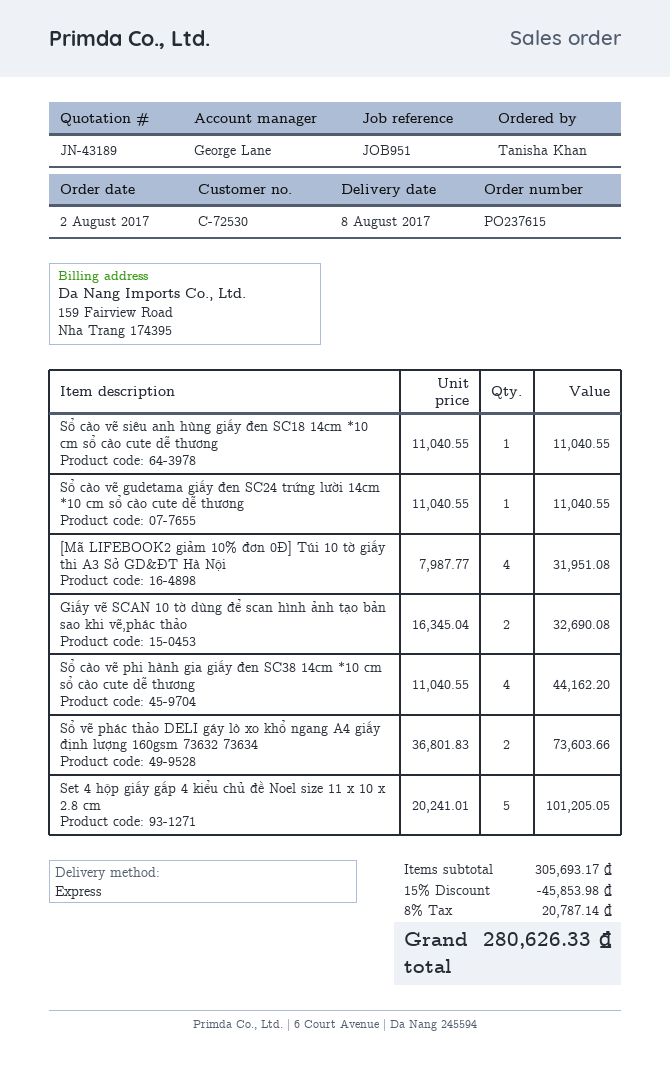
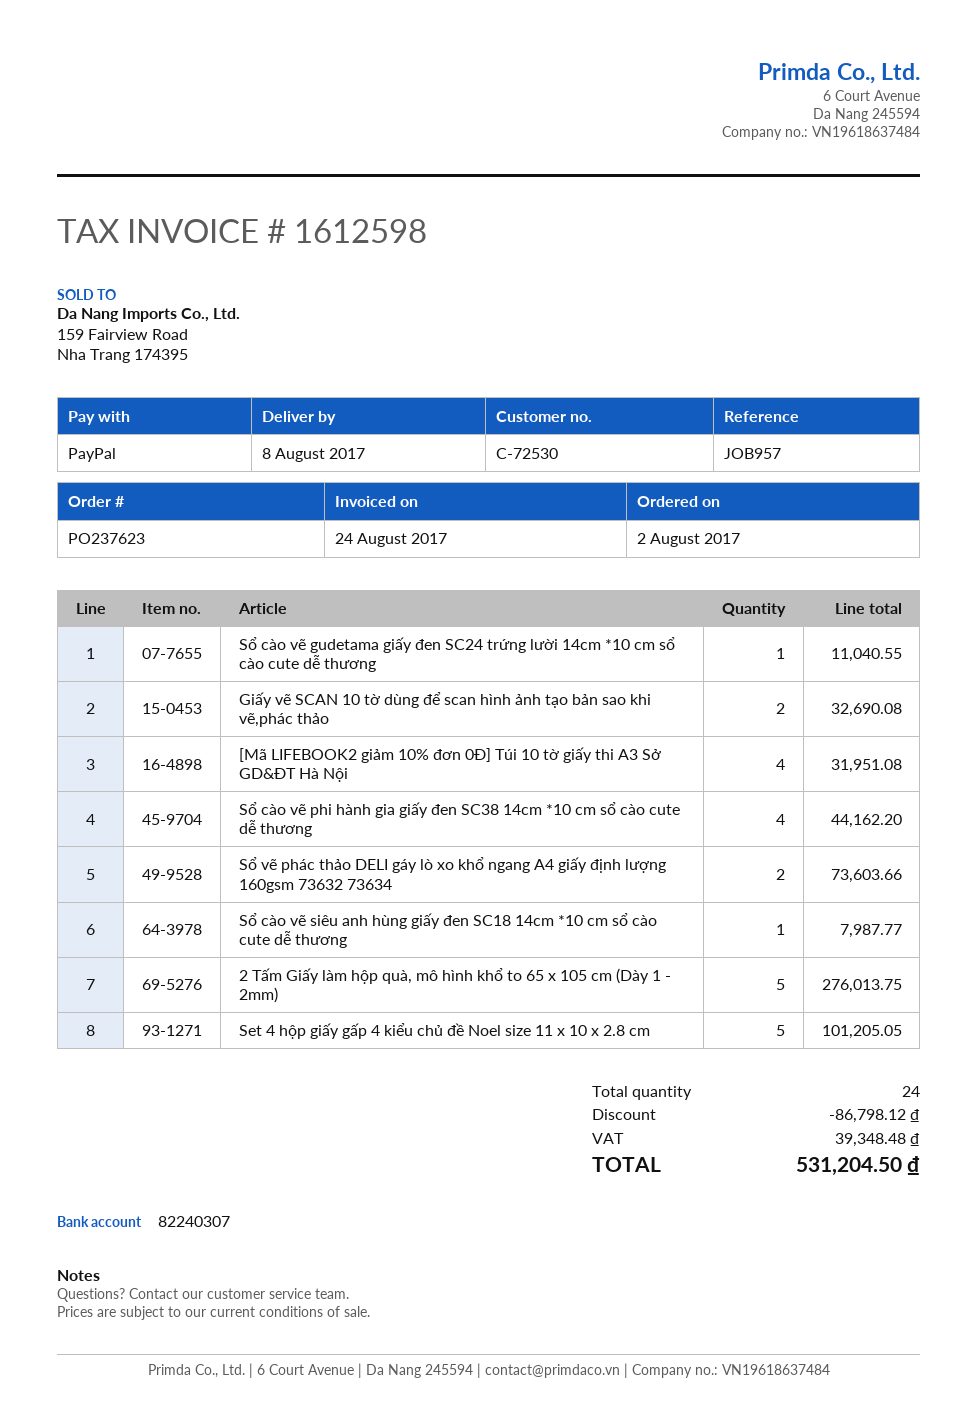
order number: PO237615 -> PO237623
reference: JOB951 -> JOB957
Sổ cào vẽ siêu anh hùng giấy đen SC18 14cm *10 cm sổ cào cute dễ thương: 1 for 11040.55 -> 1 for 7987.77
2 Tấm Giấy làm hộp quà, mô hình khổ to 65 x 105 cm (Dày 1 - 2mm): none -> 5 for 276013.75
discount: 45853.98 -> 86798.12
tax: 20787.14 -> 39348.48
total: 280626.33 -> 531204.50

